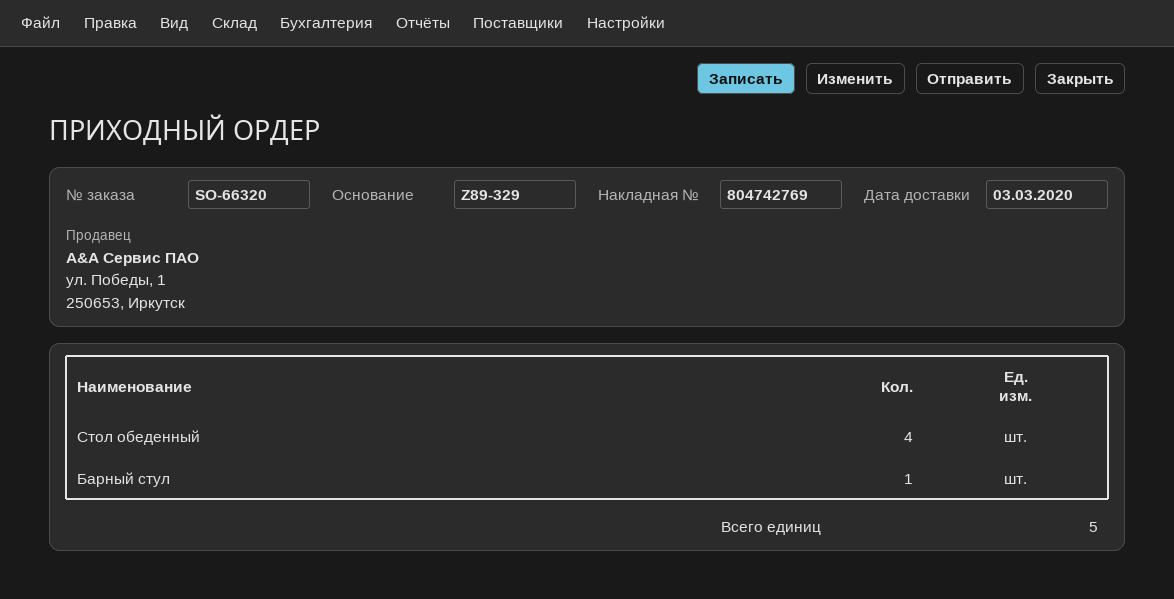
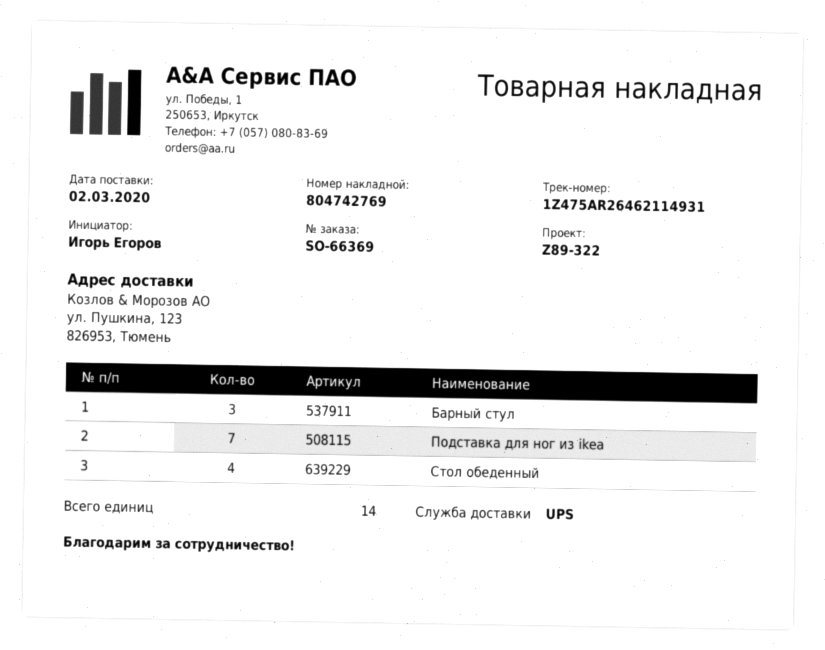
order number: SO-66320 -> SO-66369
delivery date: 2020-03-03 -> 2020-03-02
reference: Z89-329 -> Z89-322
Барный стул: 1 -> 3
Подставка для ног из ikea: none -> 7
total quantity: 5 -> 14

